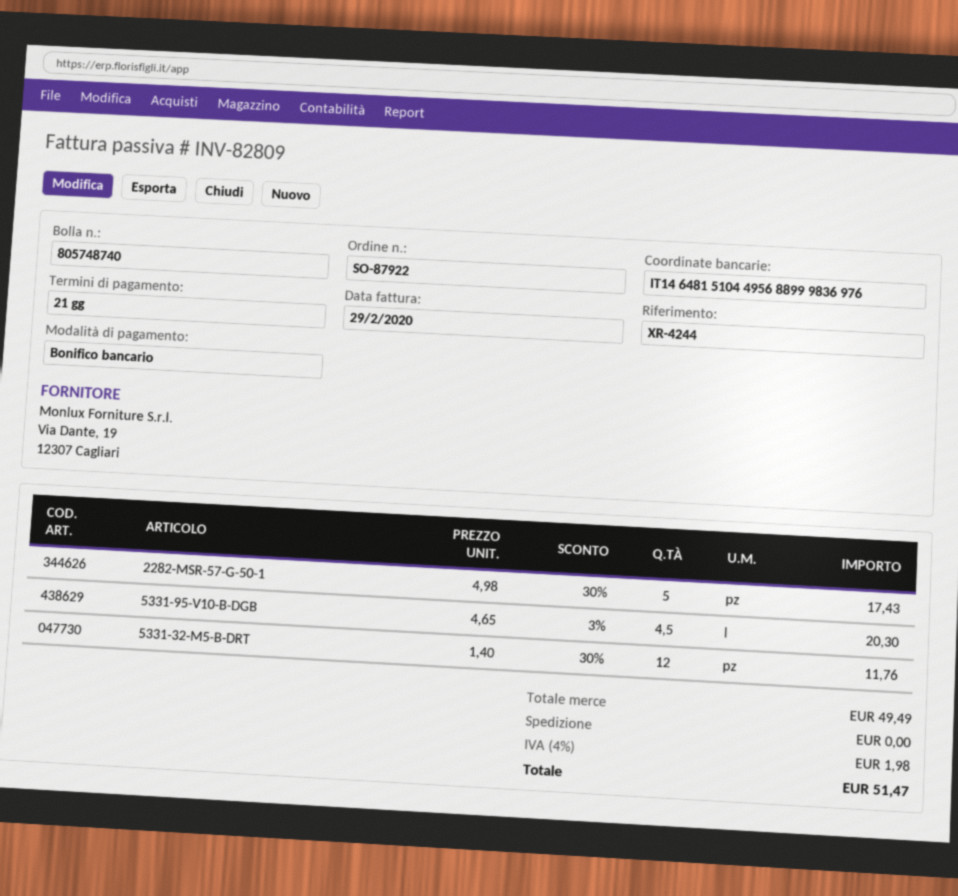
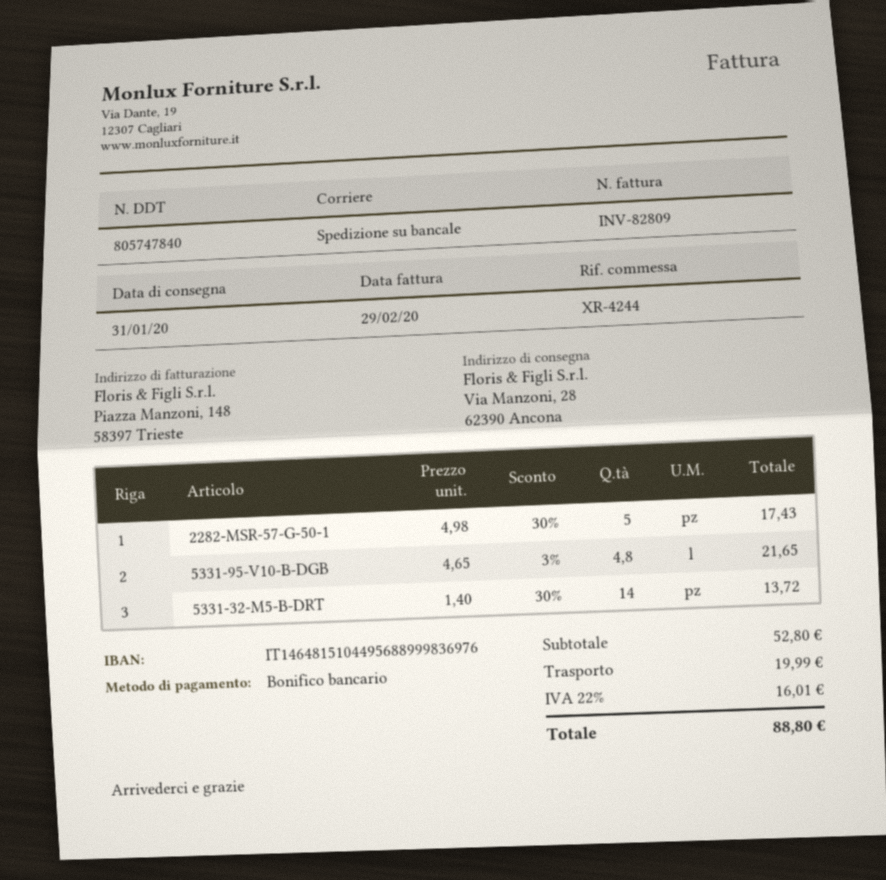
delivery note number: 805748740 -> 805747840
5331-95-V10-B-DGB: 4.5 x 4.65 - 3% = 20.30 -> 4.8 x 4.65 - 3% = 21.65
5331-32-M5-B-DRT: 12 x 1.40 - 30% = 11.76 -> 14 x 1.40 - 30% = 13.72
subtotal: 49.49 -> 52.80
shipping: 0.00 -> 19.99
tax: 4% = 1.98 -> 22% = 16.01
total: 51.47 -> 88.80

